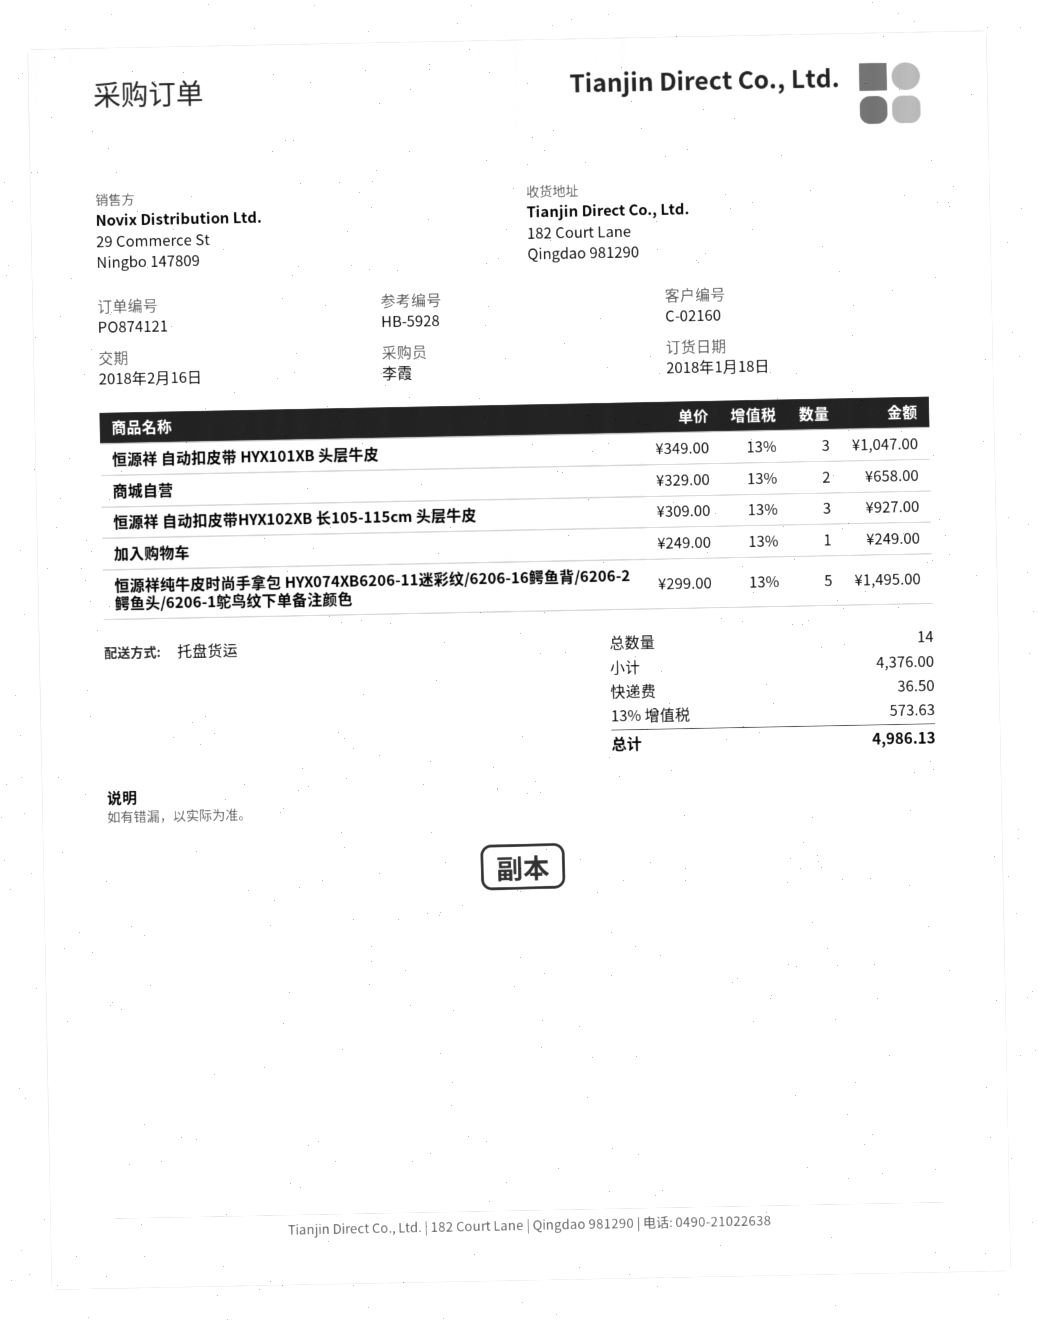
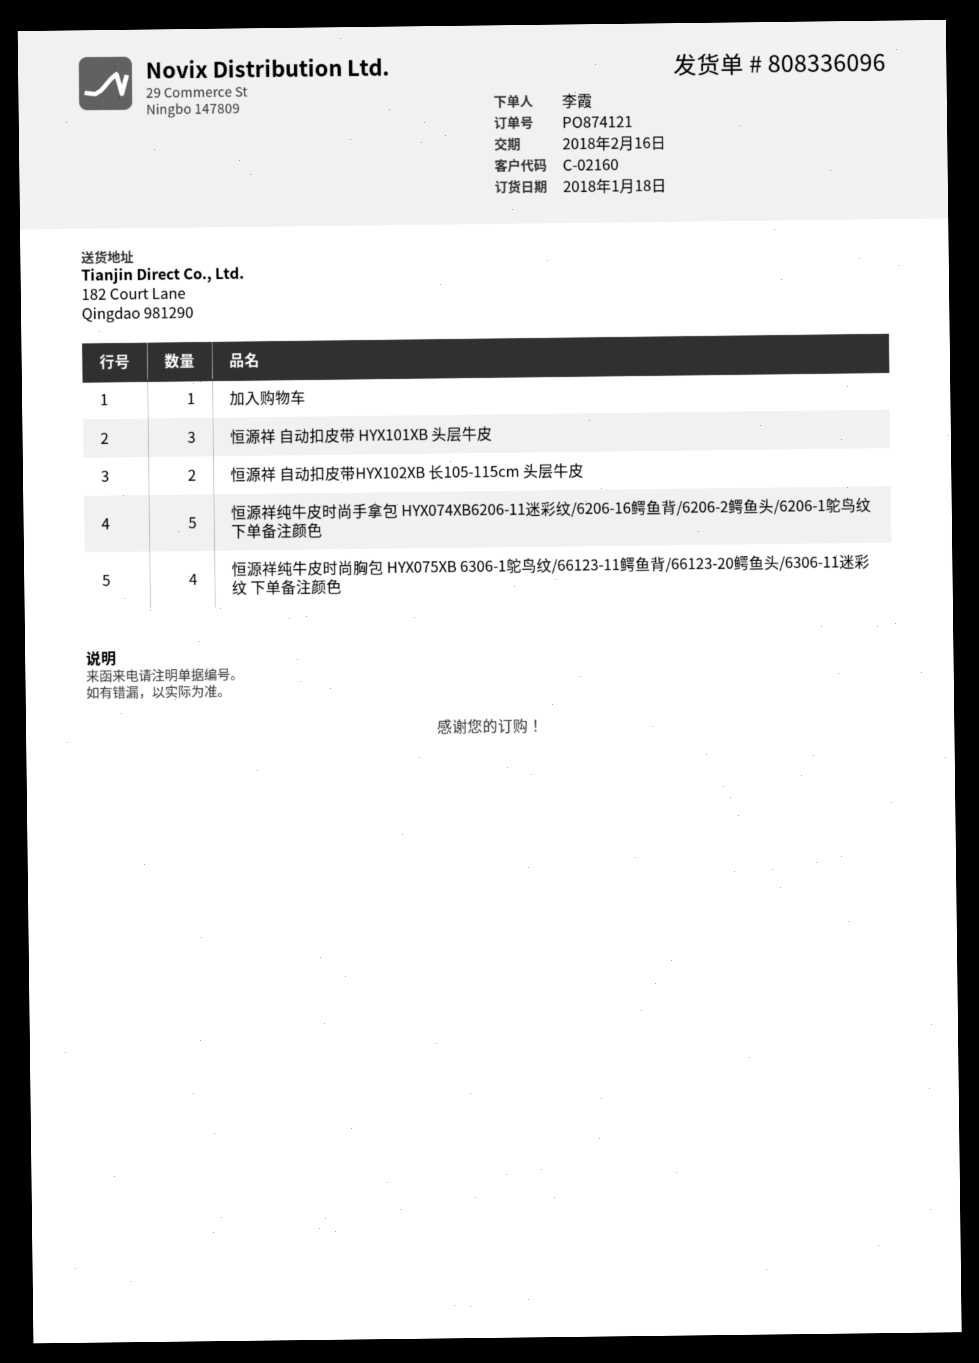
商城自营: 2 -> none
恒源祥 自动扣皮带HYX102XB 长105-115cm 头层牛皮: 3 -> 2
恒源祥纯牛皮时尚胸包 HYX075XB 6306-1鸵鸟纹/66123-11鳄鱼背/66123-20鳄鱼头/6306-11迷彩纹 下单备注颜色: none -> 4

